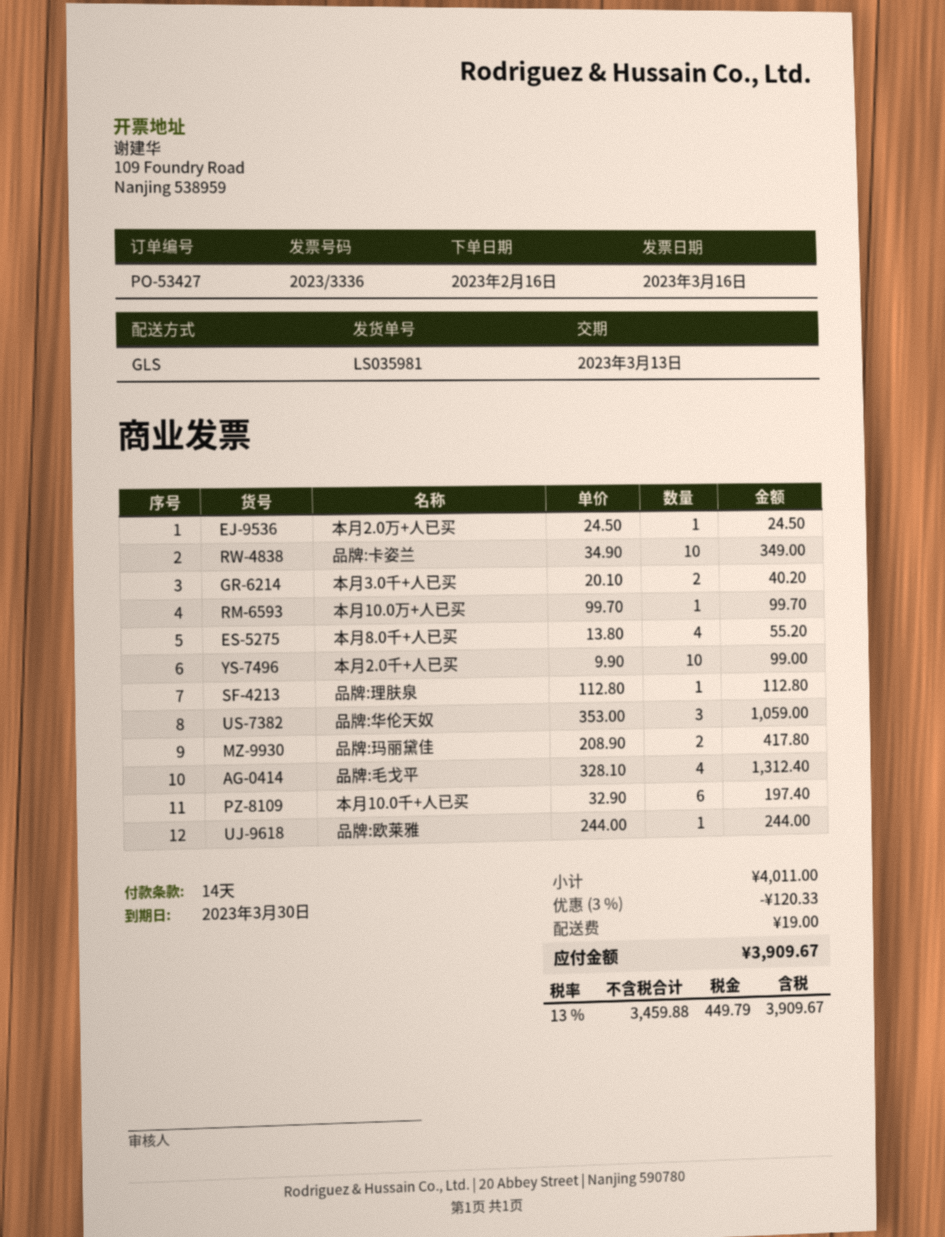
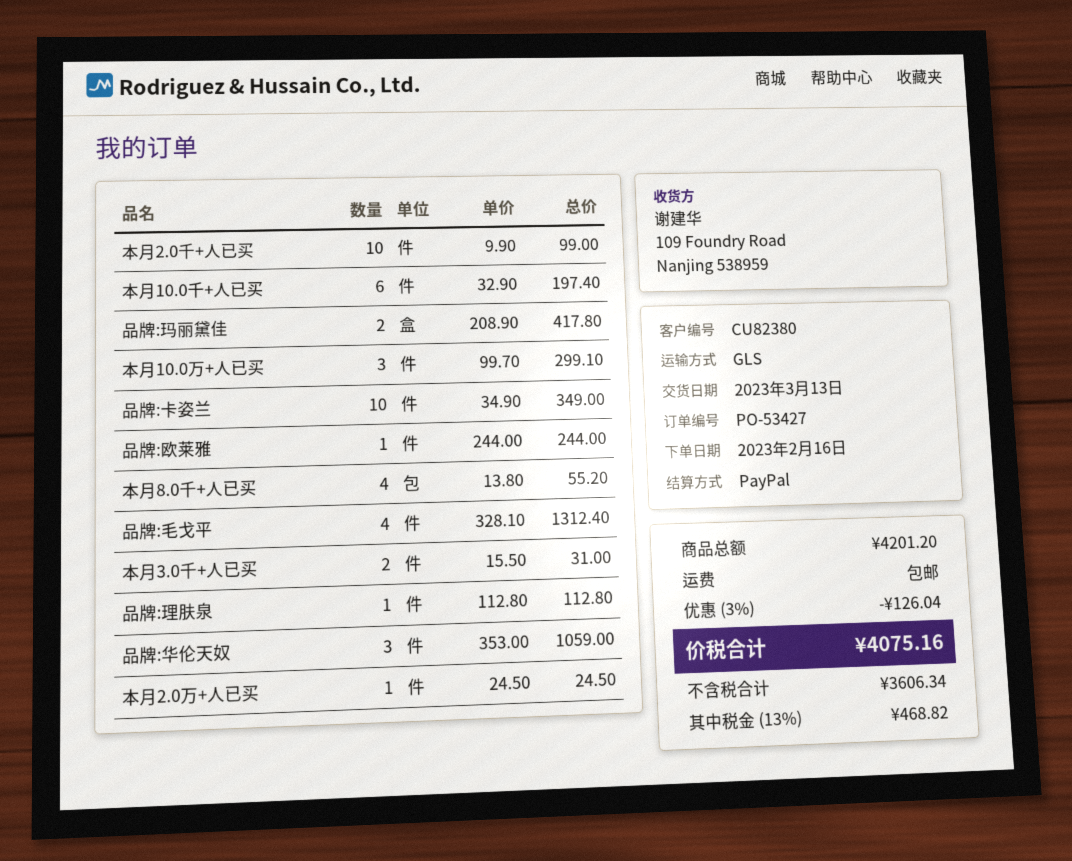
本月3.0千+人已买: 2 x 20.10 = 40.20 -> 2 x 15.50 = 31.00
本月10.0万+人已买: 1 x 99.70 = 99.70 -> 3 x 99.70 = 299.10
subtotal: 4011.00 -> 4201.20
discount: 3% = 120.33 -> 3% = 126.04
shipping: 19.00 -> 0.00
net: 3459.88 -> 3606.34
tax: 13% = 449.79 -> 13% = 468.82
total: 3909.67 -> 4075.16

